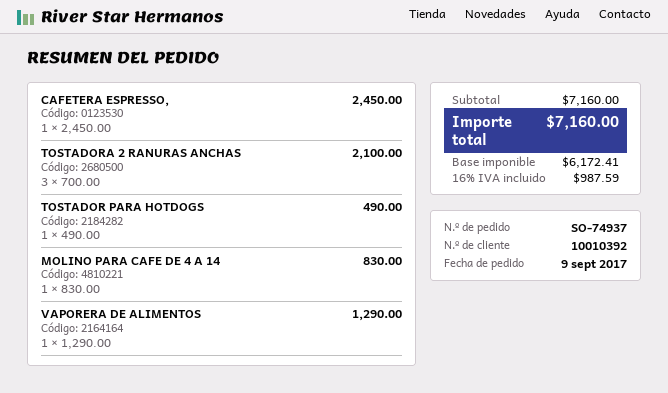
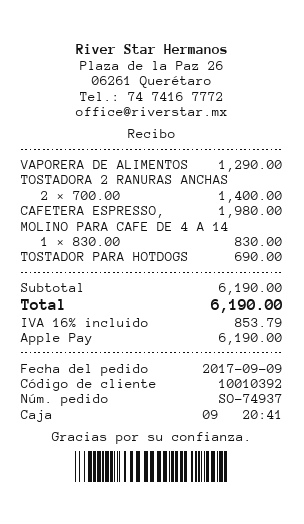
CAFETERA ESPRESSO,: 1 x 2450.00 = 2450.00 -> 1 x 1980.00 = 1980.00
TOSTADORA 2 RANURAS ANCHAS: 3 x 700.00 = 2100.00 -> 2 x 700.00 = 1400.00
TOSTADOR PARA HOTDOGS: 1 x 490.00 = 490.00 -> 1 x 690.00 = 690.00
subtotal: 7160.00 -> 6190.00
tax: 16% = 987.59 -> 16% = 853.79
total: 7160.00 -> 6190.00

